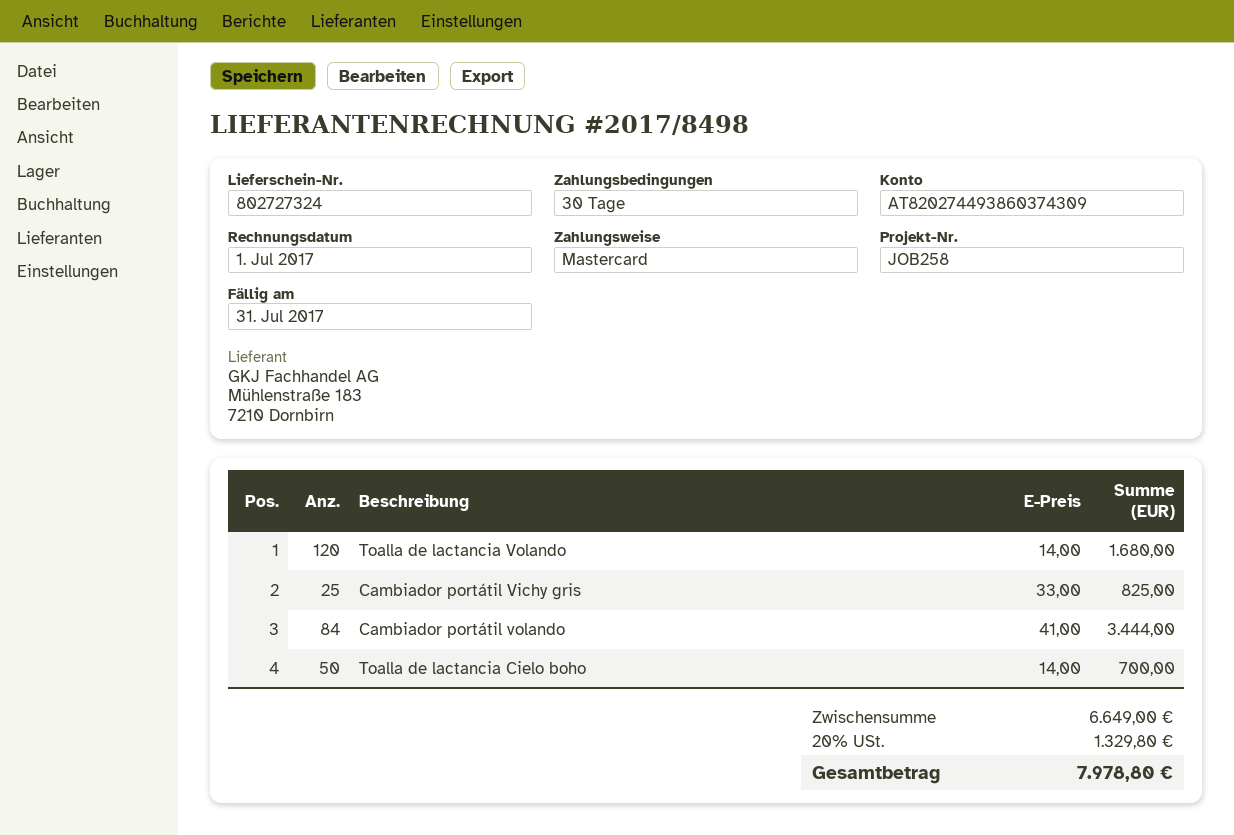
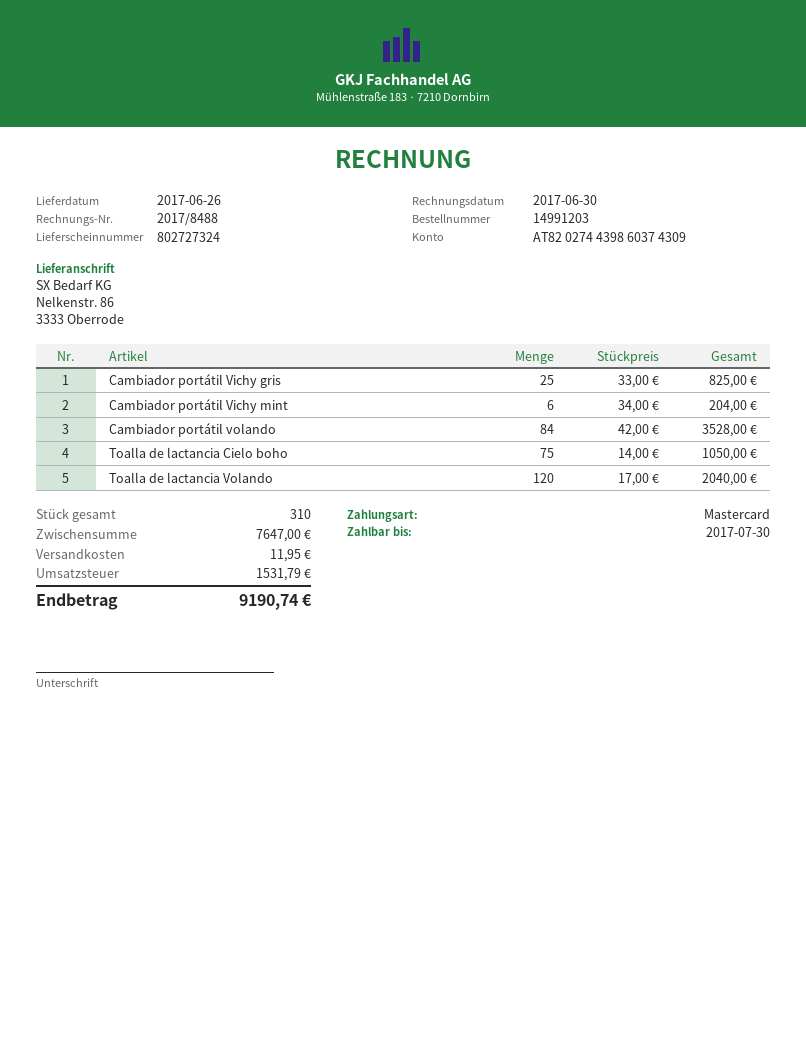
invoice number: 2017/8498 -> 2017/8488
invoice date: 2017-07-01 -> 2017-06-30
due date: 2017-07-31 -> 2017-07-30
bank account: AT820274493860374309 -> AT820274439860374309
Toalla de lactancia Volando: 120 x 14.00 = 1680.00 -> 120 x 17.00 = 2040.00
Cambiador portátil volando: 84 x 41.00 = 3444.00 -> 84 x 42.00 = 3528.00
Toalla de lactancia Cielo boho: 50 x 14.00 = 700.00 -> 75 x 14.00 = 1050.00
Cambiador portátil Vichy mint: none -> 6 x 34.00 = 204.00
subtotal: 6649.00 -> 7647.00
shipping: none -> 11.95
tax: 1329.80 -> 1531.79
total: 7978.80 -> 9190.74

